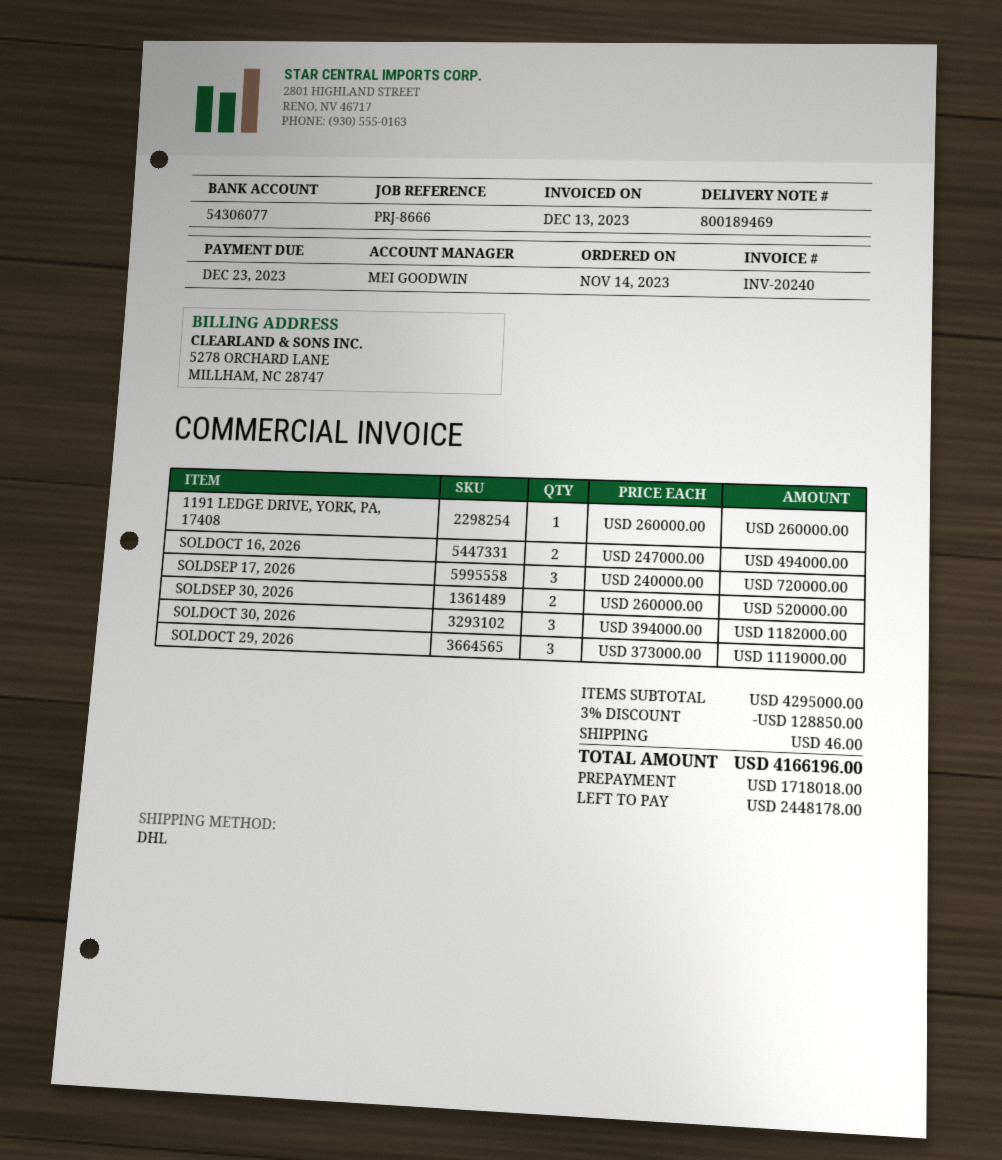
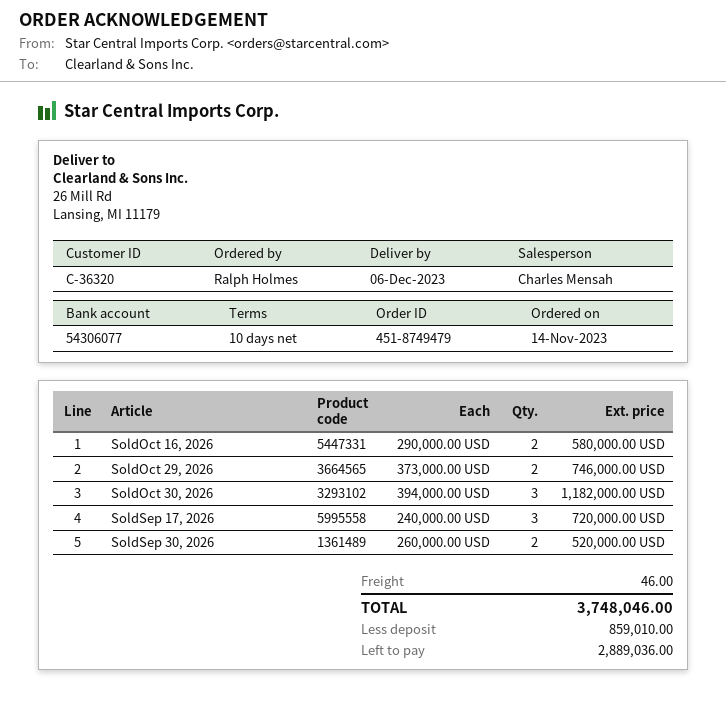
sales rep: MEI GOODWIN -> Charles Mensah
1191 LEDGE DRIVE, YORK, PA, 17408: 1 x 260000.00 = 260000.00 -> none
SOLDOCT 16, 2026: 2 x 247000.00 = 494000.00 -> 2 x 290000.00 = 580000.00
SOLDOCT 29, 2026: 3 x 373000.00 = 1119000.00 -> 2 x 373000.00 = 746000.00
discount: 3% = 128850.00 -> none
total: 4166196.00 -> 3748046.00
deposit: 1718018.00 -> 859010.00
balance: 2448178.00 -> 2889036.00

